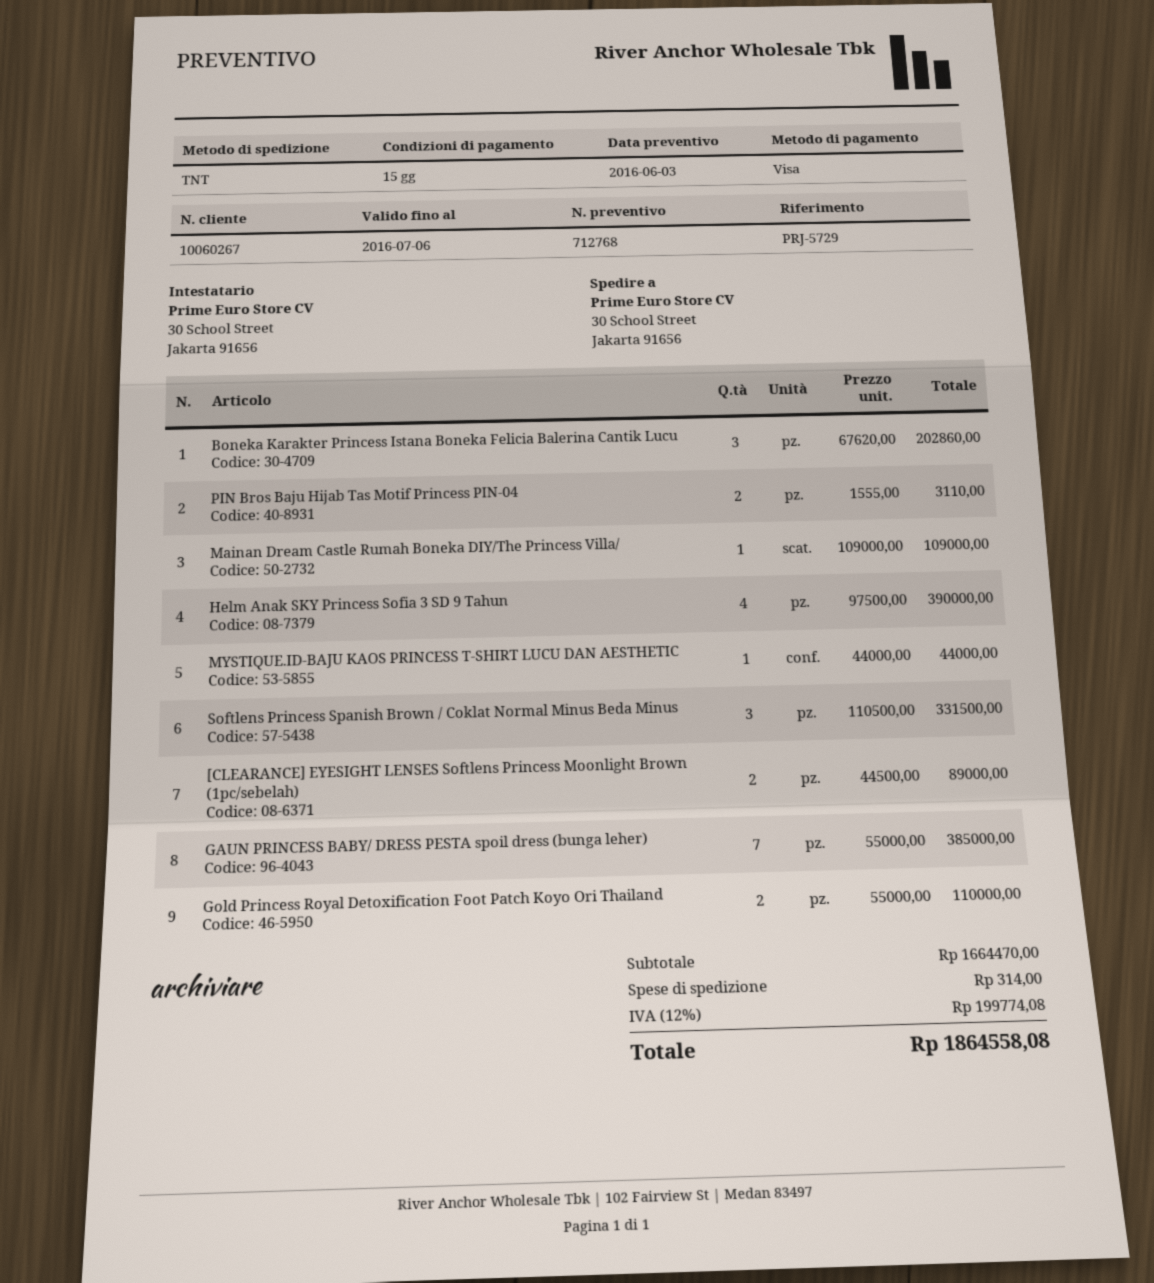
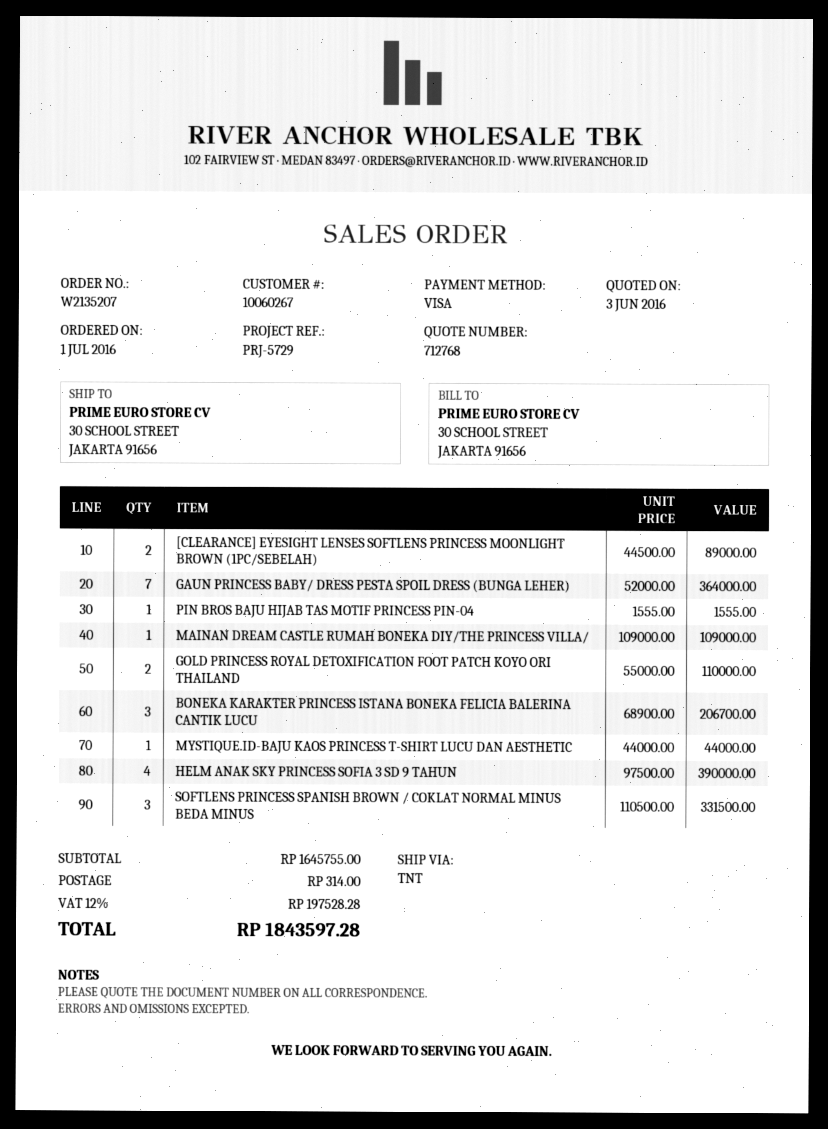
Boneka Karakter Princess Istana Boneka Felicia Balerina Cantik Lucu: 3 x 67620.00 = 202860.00 -> 3 x 68900.00 = 206700.00
PIN Bros Baju Hijab Tas Motif Princess PIN-04: 2 x 1555.00 = 3110.00 -> 1 x 1555.00 = 1555.00
GAUN PRINCESS BABY/ DRESS PESTA spoil dress (bunga leher): 7 x 55000.00 = 385000.00 -> 7 x 52000.00 = 364000.00
subtotal: 1664470.00 -> 1645755.00
tax: 12% = 199774.08 -> 12% = 197528.28
total: 1864558.08 -> 1843597.28

